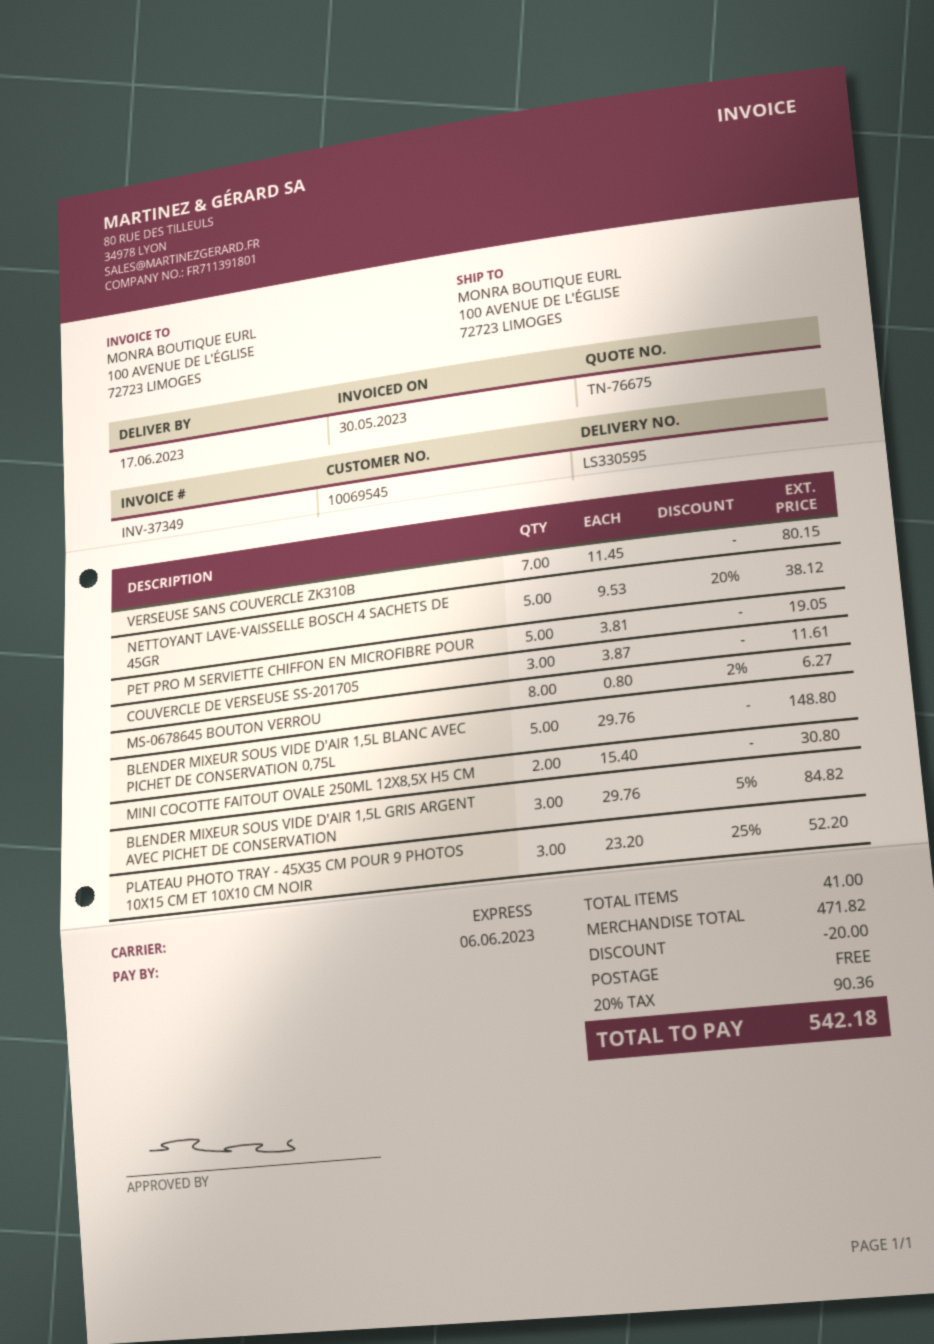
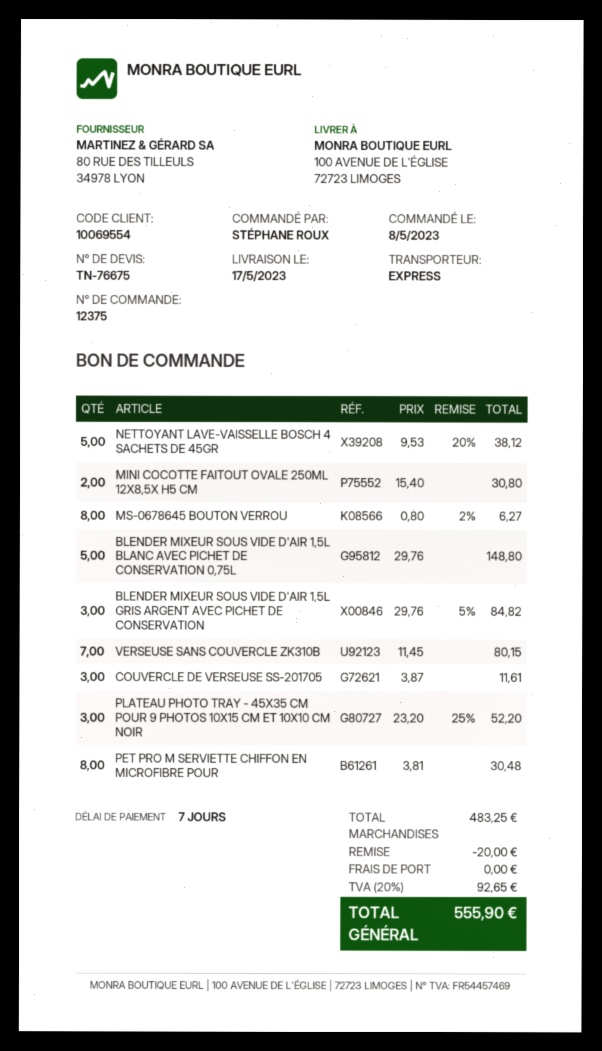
delivery date: 2023-06-17 -> 2023-05-17
customer number: 10069545 -> 10069554
PET PRO M SERVIETTE CHIFFON EN MICROFIBRE POUR: 5 x 3.81 = 19.05 -> 8 x 3.81 = 30.48
subtotal: 471.82 -> 483.25
tax: 20% = 90.36 -> 20% = 92.65
total: 542.18 -> 555.90

